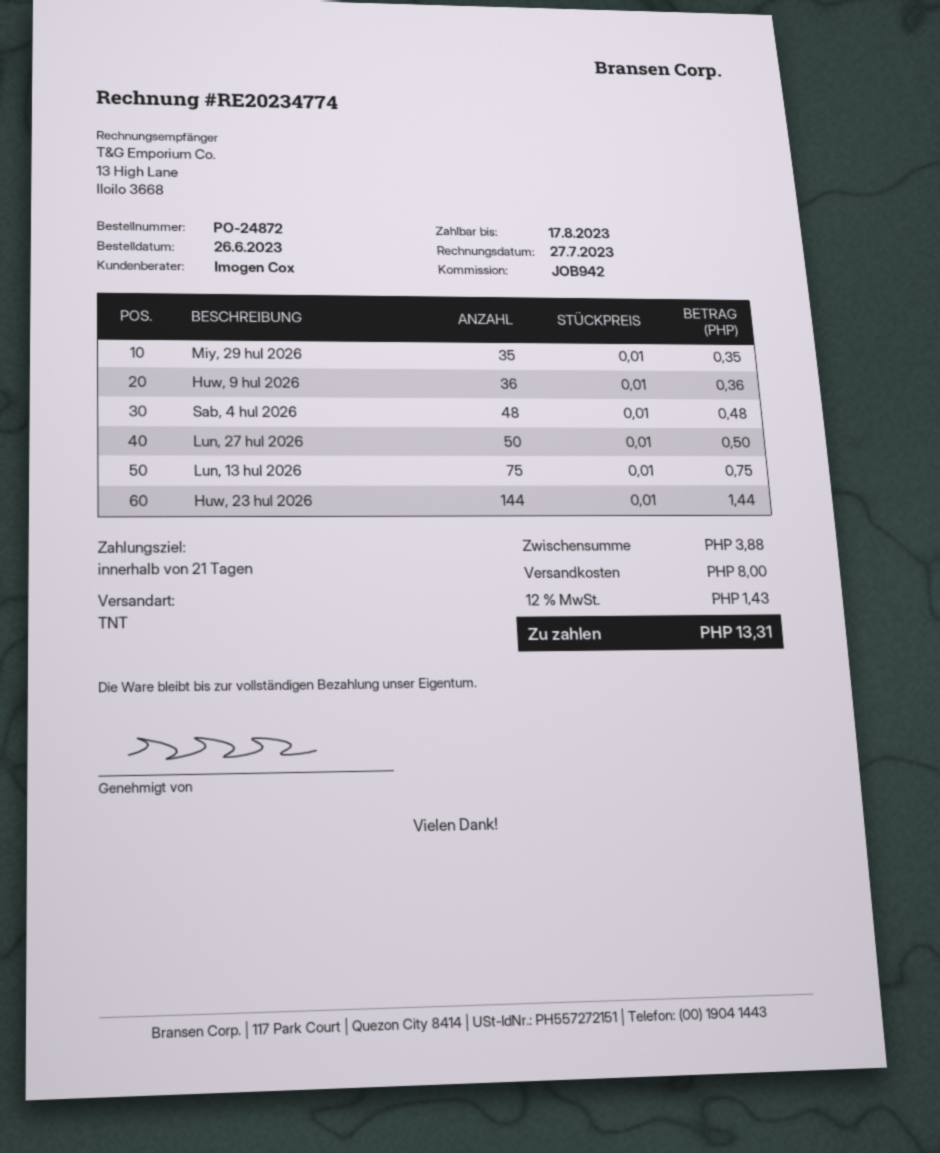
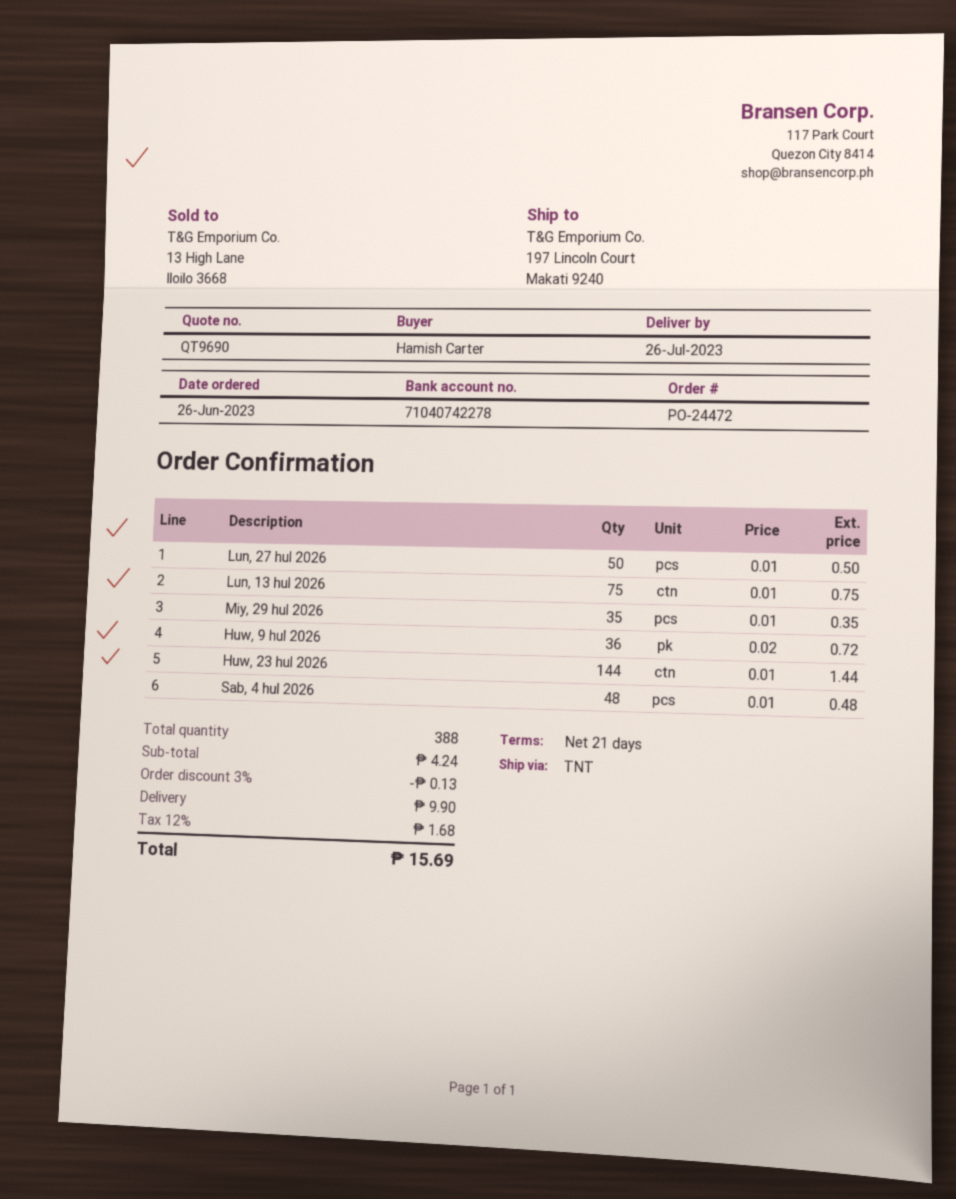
order number: PO-24872 -> PO-24472
Huw, 9 hul 2026: 36 x 0.01 = 0.36 -> 36 x 0.02 = 0.72
subtotal: 3.88 -> 4.24
discount: none -> 3% = 0.13
shipping: 8.00 -> 9.90
tax: 12% = 1.43 -> 12% = 1.68
total: 13.31 -> 15.69

